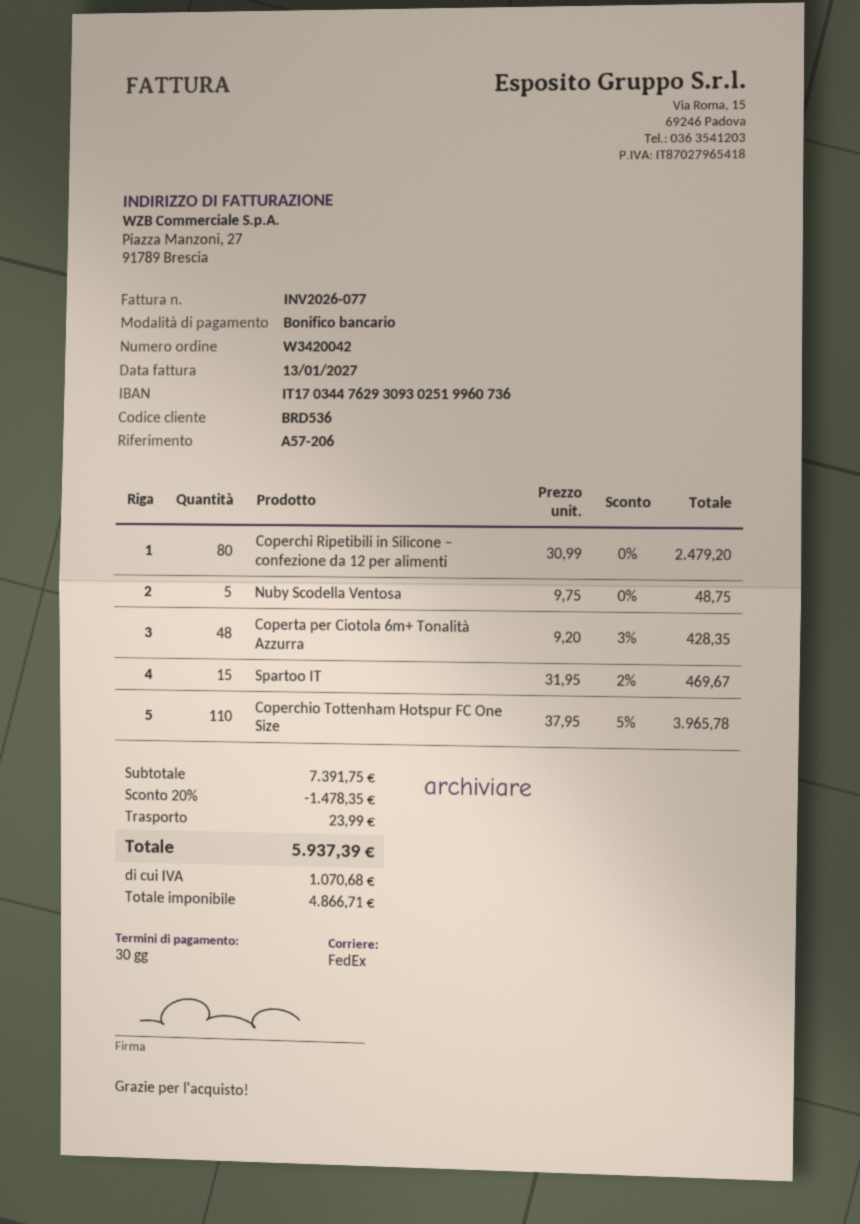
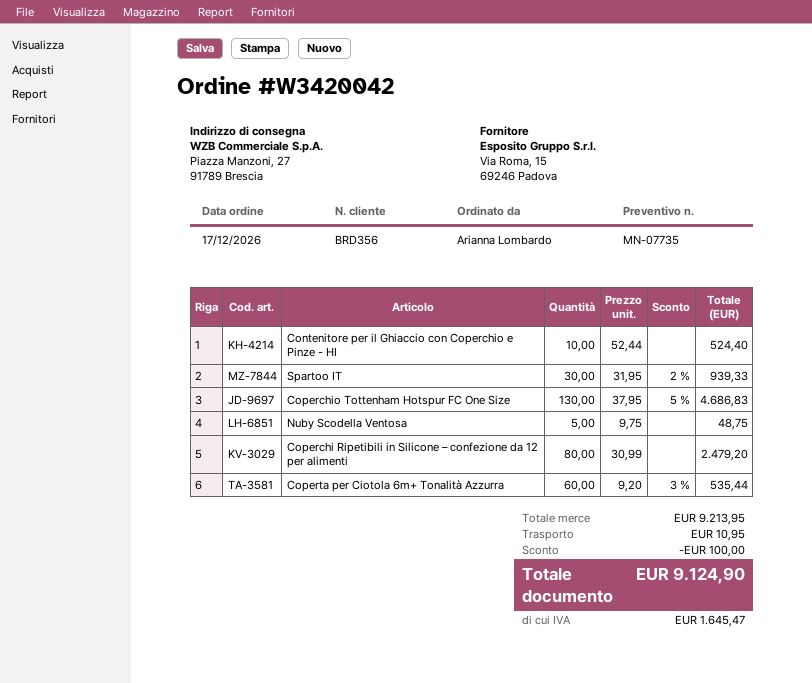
customer number: BRD536 -> BRD356
Coperta per Ciotola 6m+ Tonalità Azzurra: 48 x 9.20 - 3% = 428.35 -> 60 x 9.20 - 3% = 535.44
Spartoo IT: 15 x 31.95 - 2% = 469.67 -> 30 x 31.95 - 2% = 939.33
Coperchio Tottenham Hotspur FC One Size: 110 x 37.95 - 5% = 3965.78 -> 130 x 37.95 - 5% = 4686.83
Contenitore per il Ghiaccio con Coperchio e Pinze - HI: none -> 10 x 52.44 = 524.40
subtotal: 7391.75 -> 9213.95
discount: 1478.35 -> 100.00
shipping: 23.99 -> 10.95
tax: 1070.68 -> 1645.47
total: 5937.39 -> 9124.90

